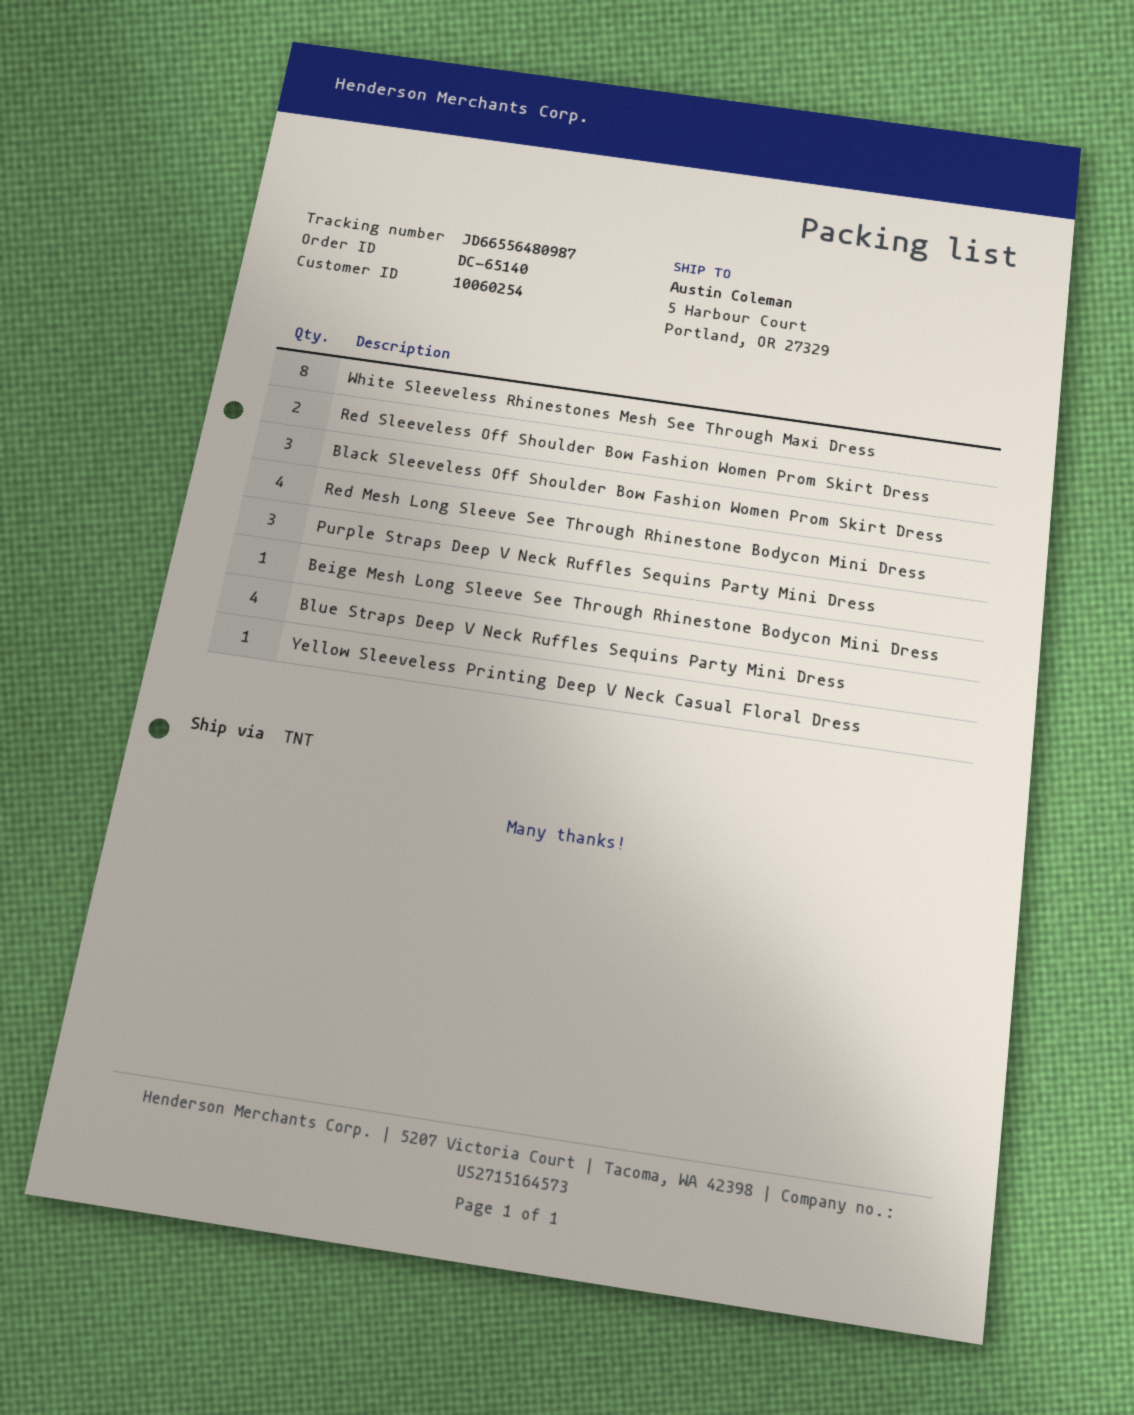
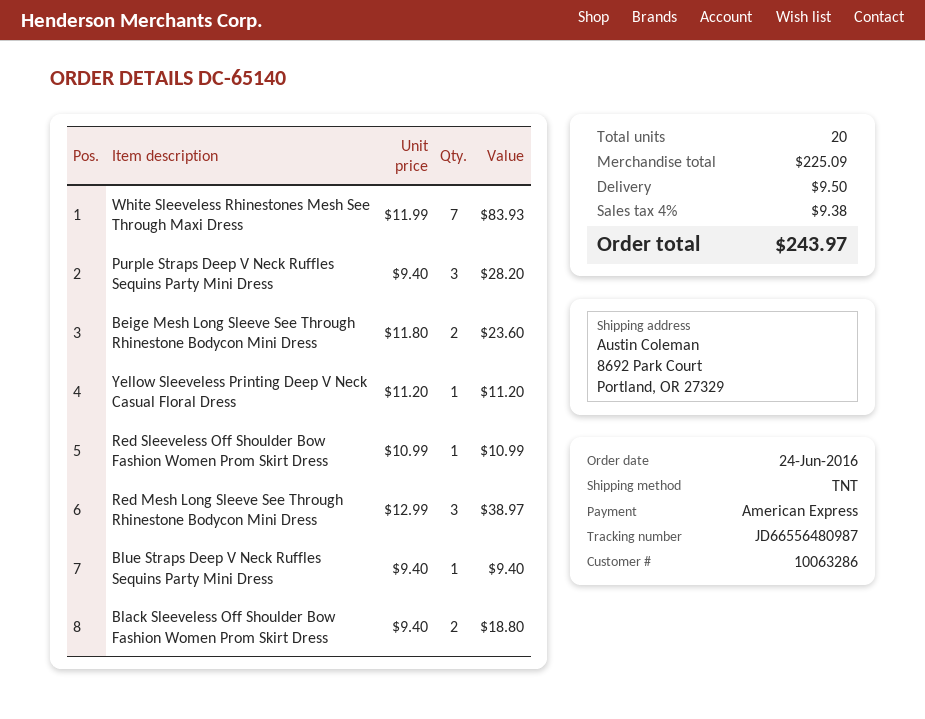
customer number: 10060254 -> 10063286
ship to: 5 Harbour Court, Portland, OR 27329 -> 8692 Park Court, Portland, OR 27329
White Sleeveless Rhinestones Mesh See Through Maxi Dress: 8 -> 7
Red Sleeveless Off Shoulder Bow Fashion Women Prom Skirt Dress: 2 -> 1
Black Sleeveless Off Shoulder Bow Fashion Women Prom Skirt Dress: 3 -> 2
Red Mesh Long Sleeve See Through Rhinestone Bodycon Mini Dress: 4 -> 3
Beige Mesh Long Sleeve See Through Rhinestone Bodycon Mini Dress: 1 -> 2
Blue Straps Deep V Neck Ruffles Sequins Party Mini Dress: 4 -> 1

